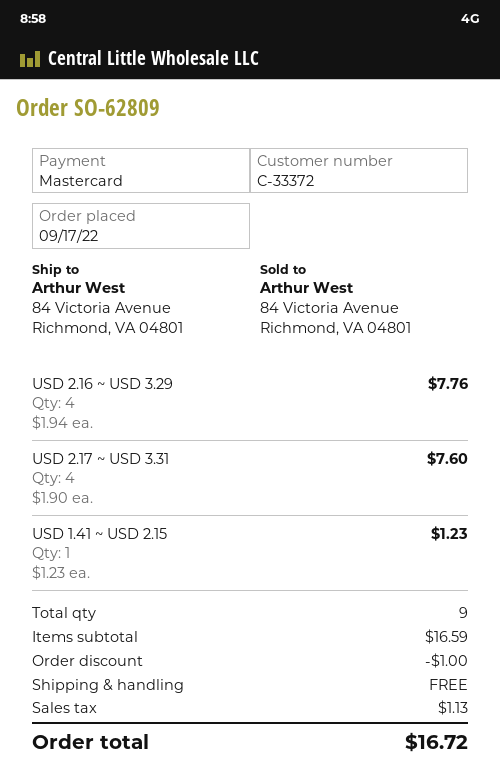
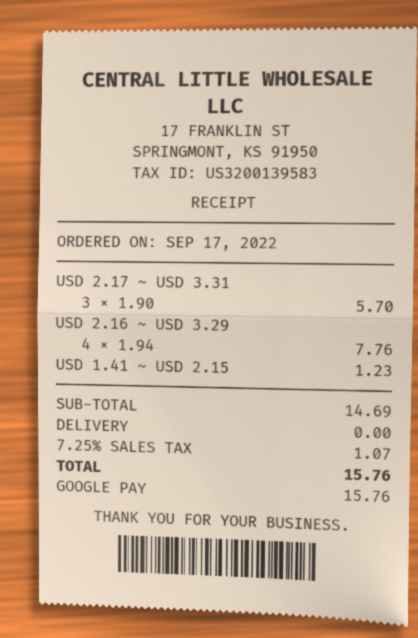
payment method: Mastercard -> Google Pay
USD 2.17 ~ USD 3.31: 4 x 1.90 = 7.60 -> 3 x 1.90 = 5.70
subtotal: 16.59 -> 14.69
discount: 1.00 -> none
tax: 1.13 -> 1.07
total: 16.72 -> 15.76

